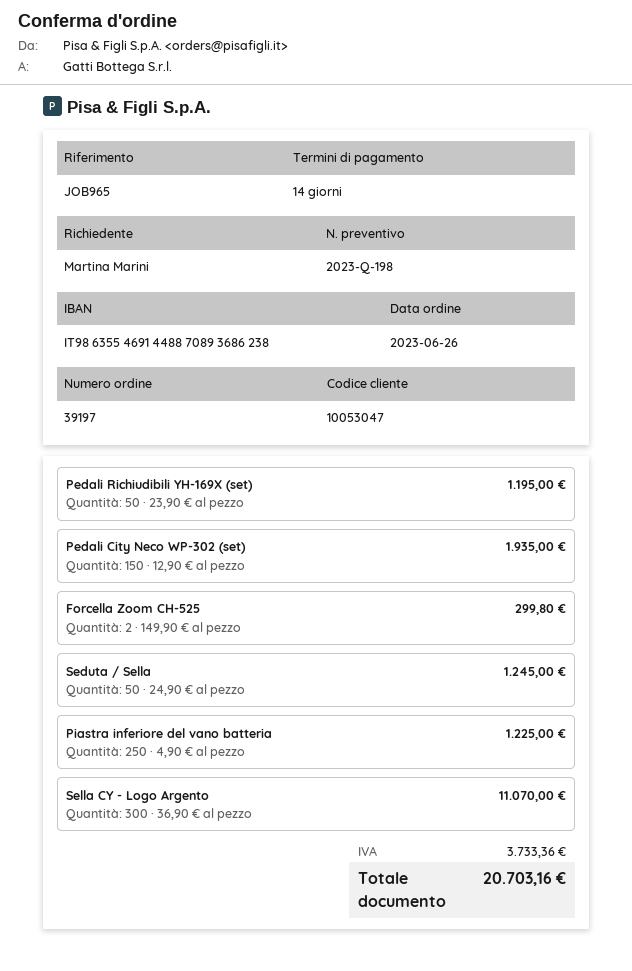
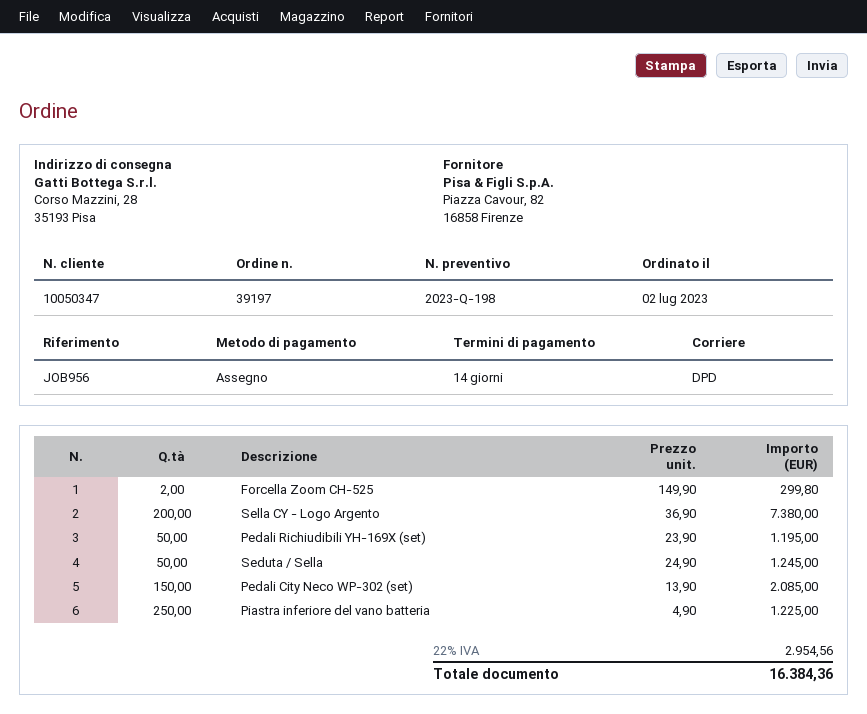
order date: 2023-06-26 -> 2023-07-02
customer number: 10053047 -> 10050347
reference: JOB965 -> JOB956
Pedali City Neco WP-302 (set): 150 x 12.90 = 1935.00 -> 150 x 13.90 = 2085.00
Sella CY - Logo Argento: 300 x 36.90 = 11070.00 -> 200 x 36.90 = 7380.00
tax: 3733.36 -> 2954.56
total: 20703.16 -> 16384.36

